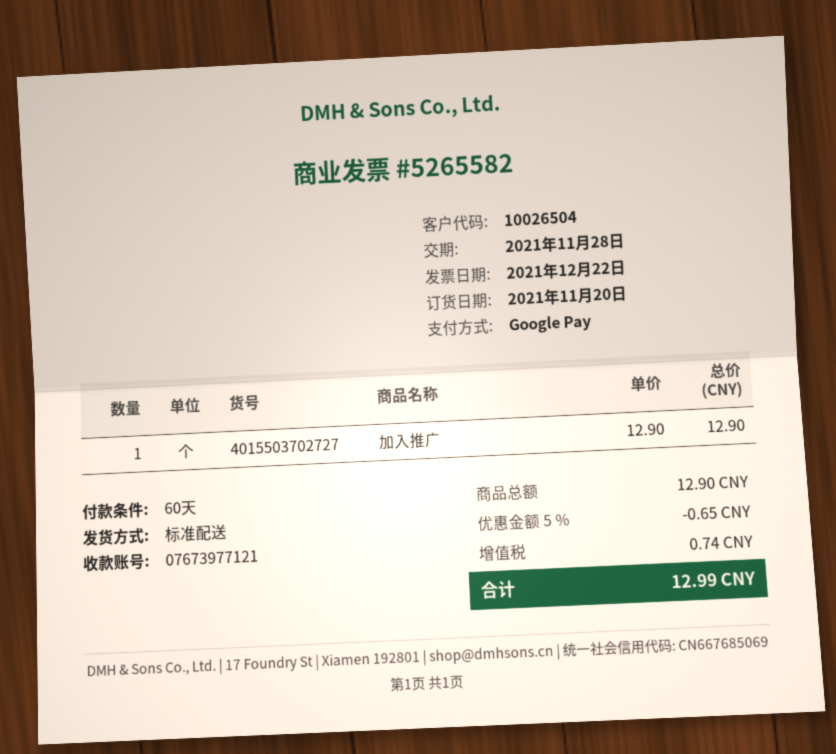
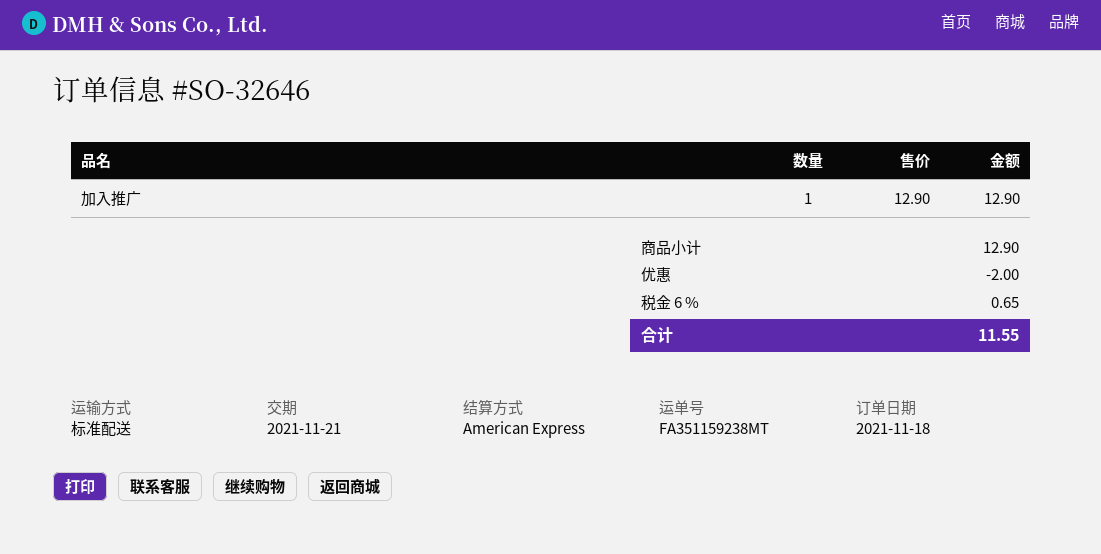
order date: 2021-11-20 -> 2021-11-18
delivery date: 2021-11-28 -> 2021-11-21
payment method: Google Pay -> American Express
discount: 0.65 -> 2.00
tax: 0.74 -> 0.65
total: 12.99 -> 11.55

